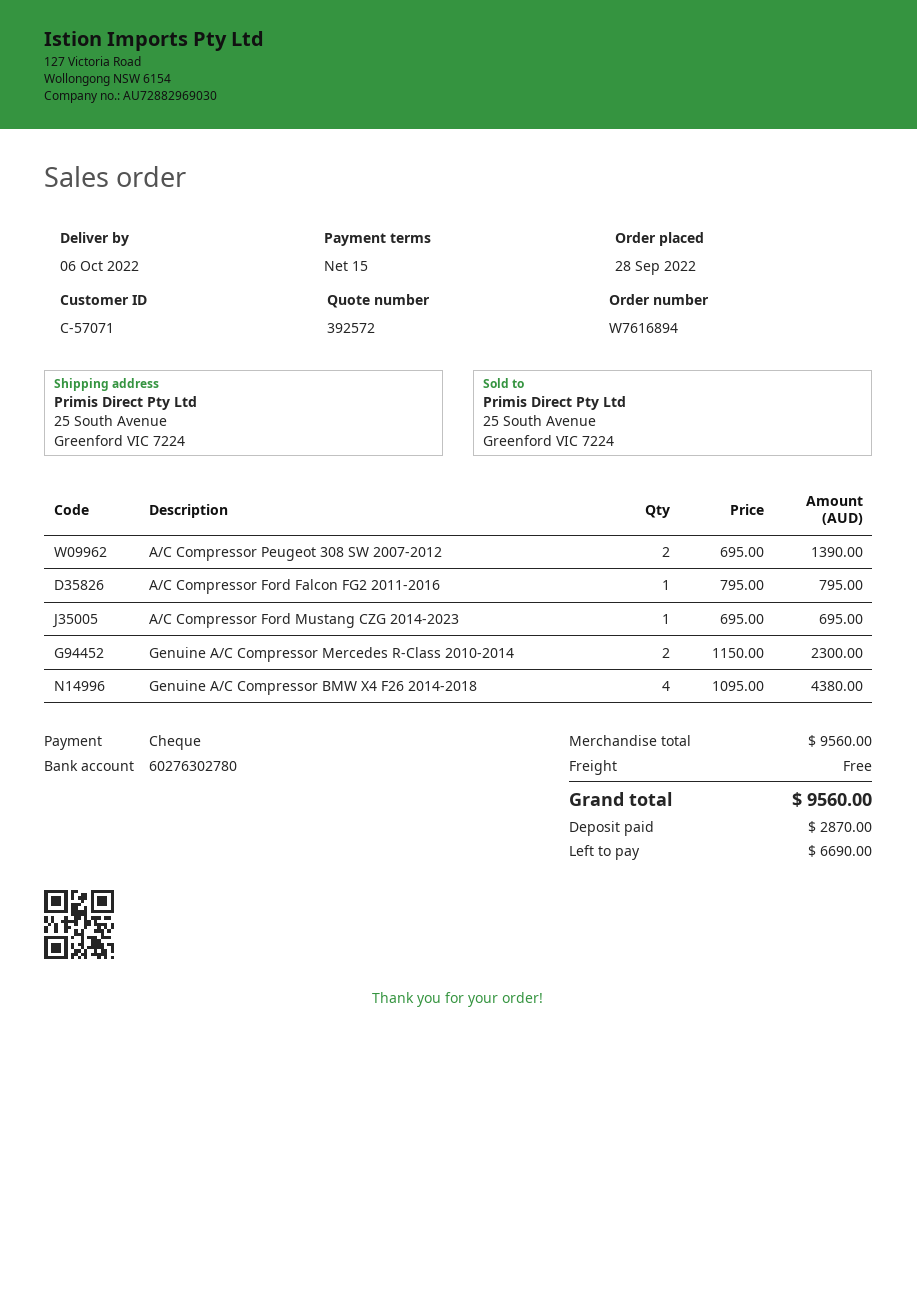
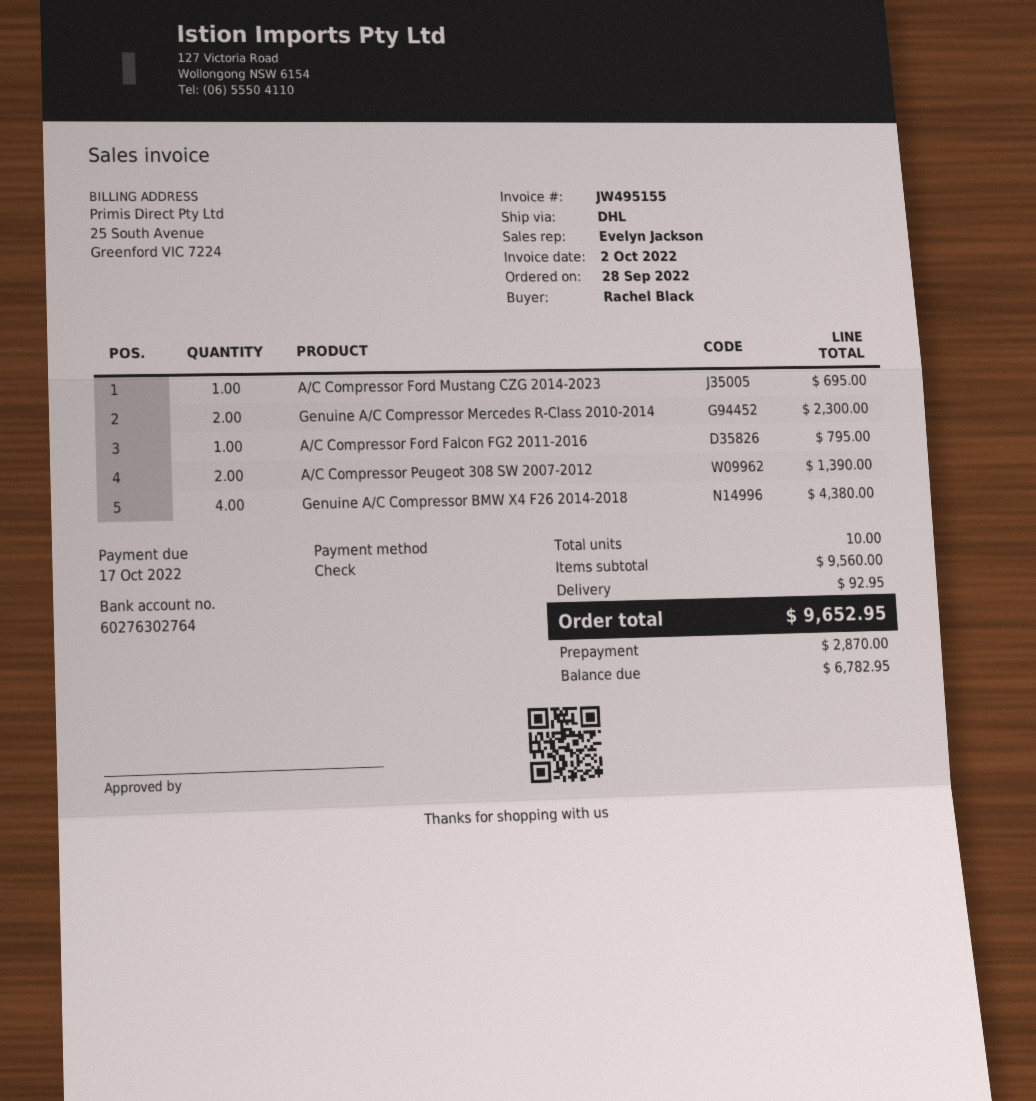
bank account: 60276302780 -> 60276302764
shipping: 0.00 -> 92.95
total: 9560.00 -> 9652.95
balance: 6690.00 -> 6782.95

